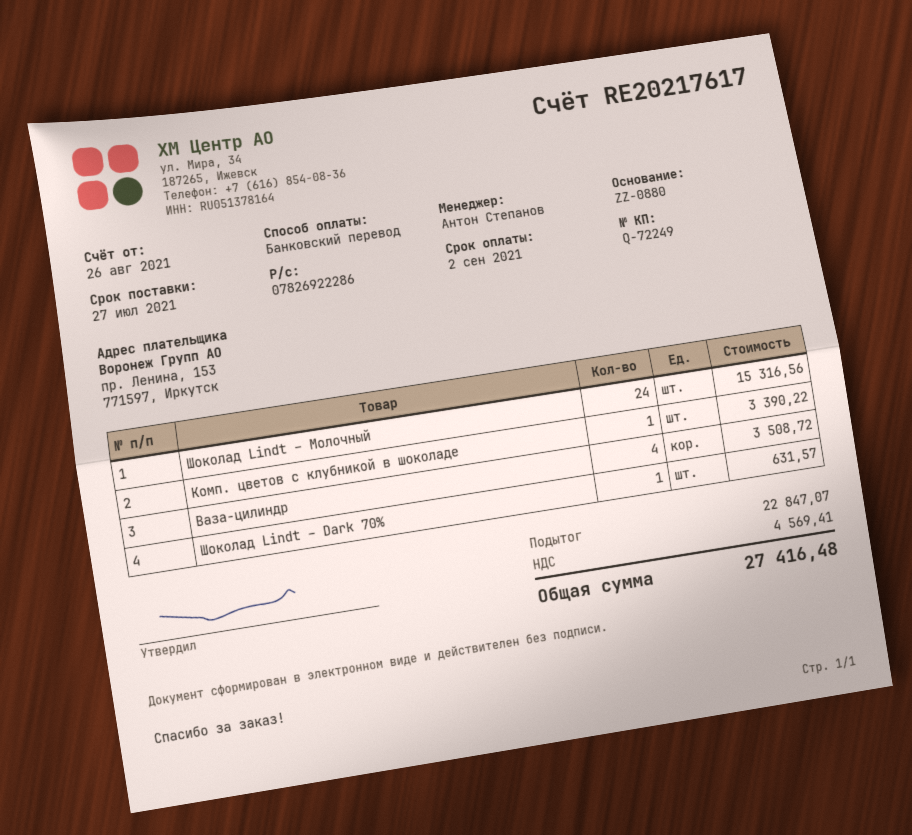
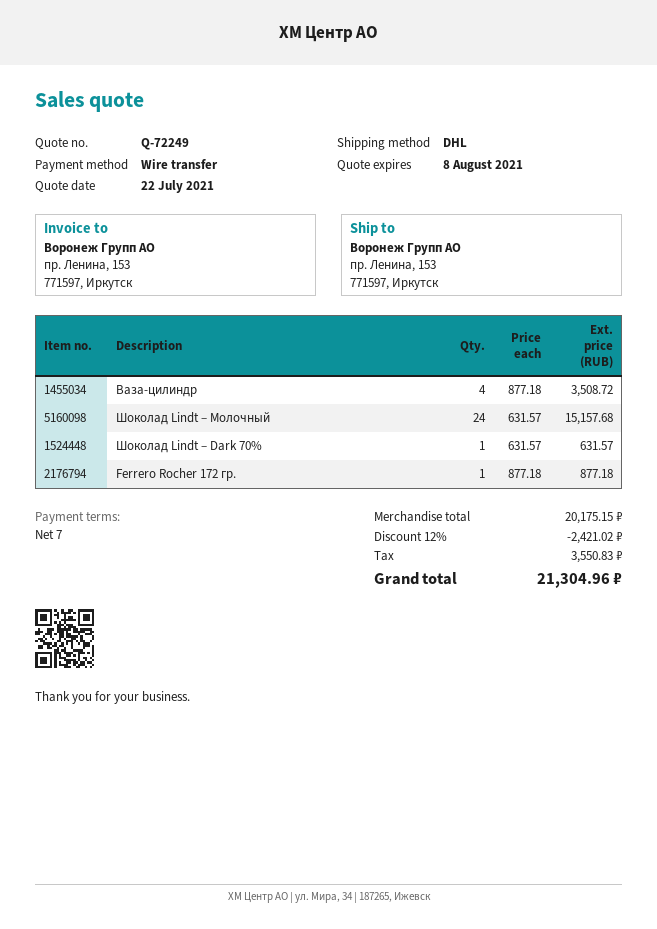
Шоколад Lindt – Молочный: 24 for 15316.56 -> 24 for 15157.68
Комп. цветов с клубникой в шоколаде: 1 for 3390.22 -> none
Ferrero Rocher 172 гр.: none -> 1 for 877.18
subtotal: 22847.07 -> 20175.15
discount: none -> 12% = 2421.02
tax: 4569.41 -> 3550.83
total: 27416.48 -> 21304.96

